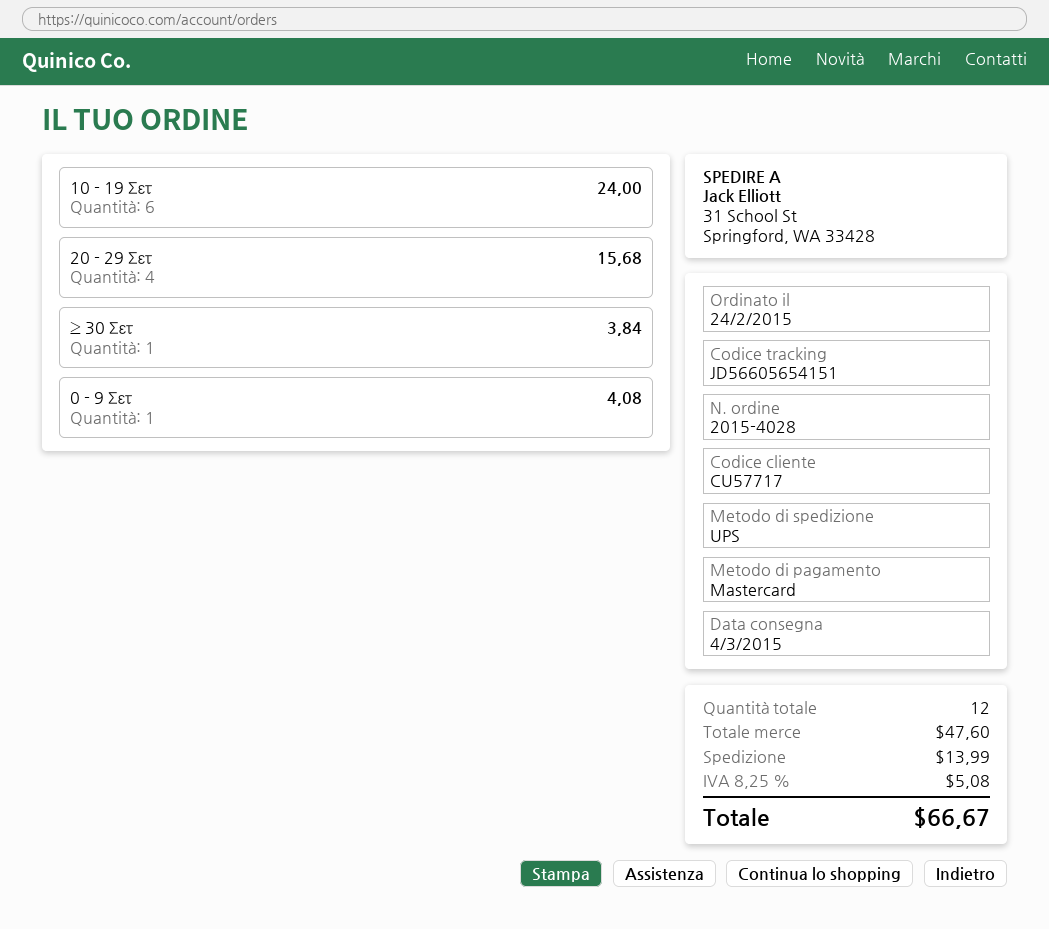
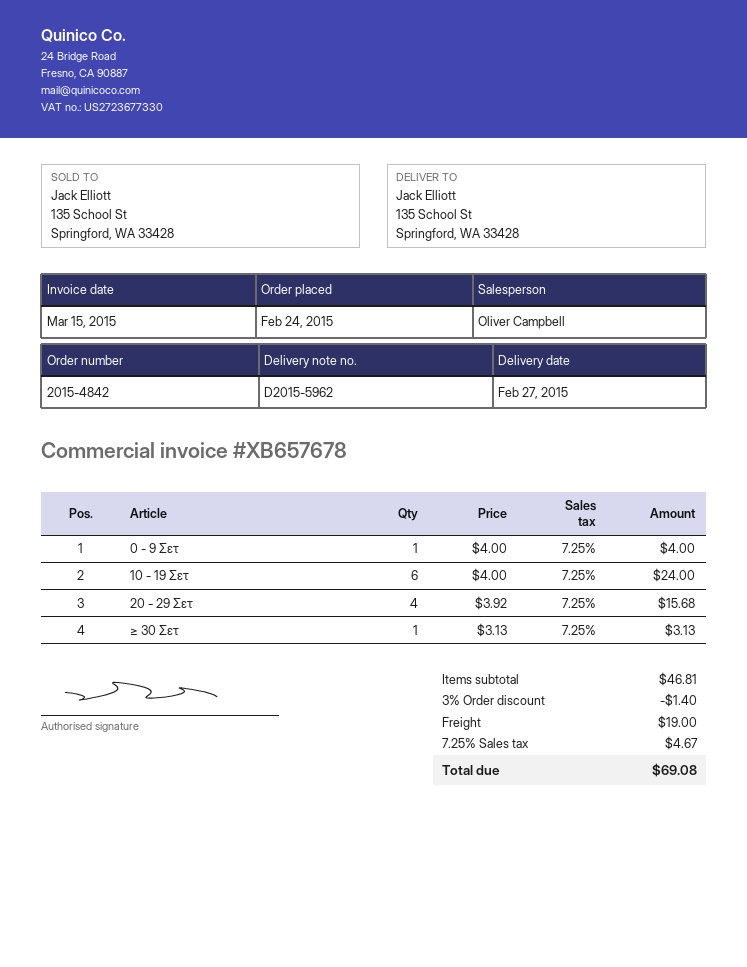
order number: 2015-4028 -> 2015-4842
delivery date: 2015-03-04 -> 2015-02-27
ship to: 31 School St, Springford, WA 33428 -> 135 School St, Springford, WA 33428
≥ 30 Σετ: 1 for 3.84 -> 1 for 3.13
0 - 9 Σετ: 1 for 4.08 -> 1 for 4.00
subtotal: 47.60 -> 46.81
discount: none -> 3% = 1.40
shipping: 13.99 -> 19.00
tax: 8.25% = 5.08 -> 7.25% = 4.67
total: 66.67 -> 69.08

